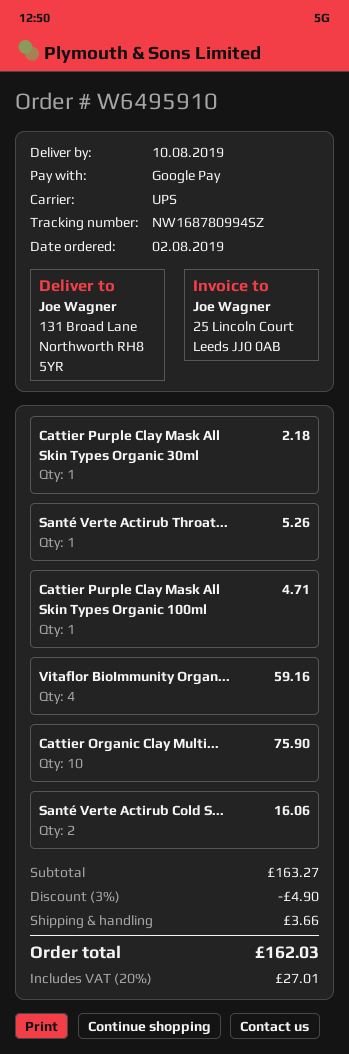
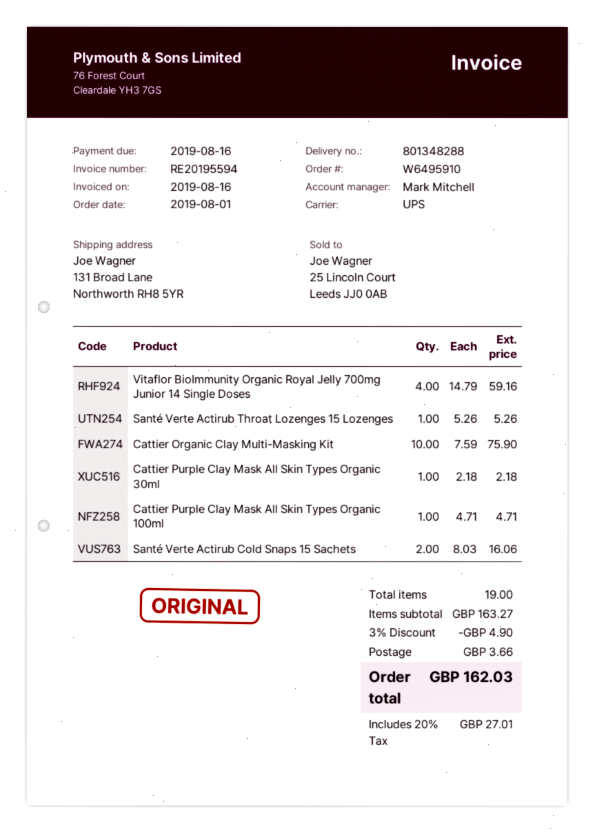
order date: 2019-08-02 -> 2019-08-01

